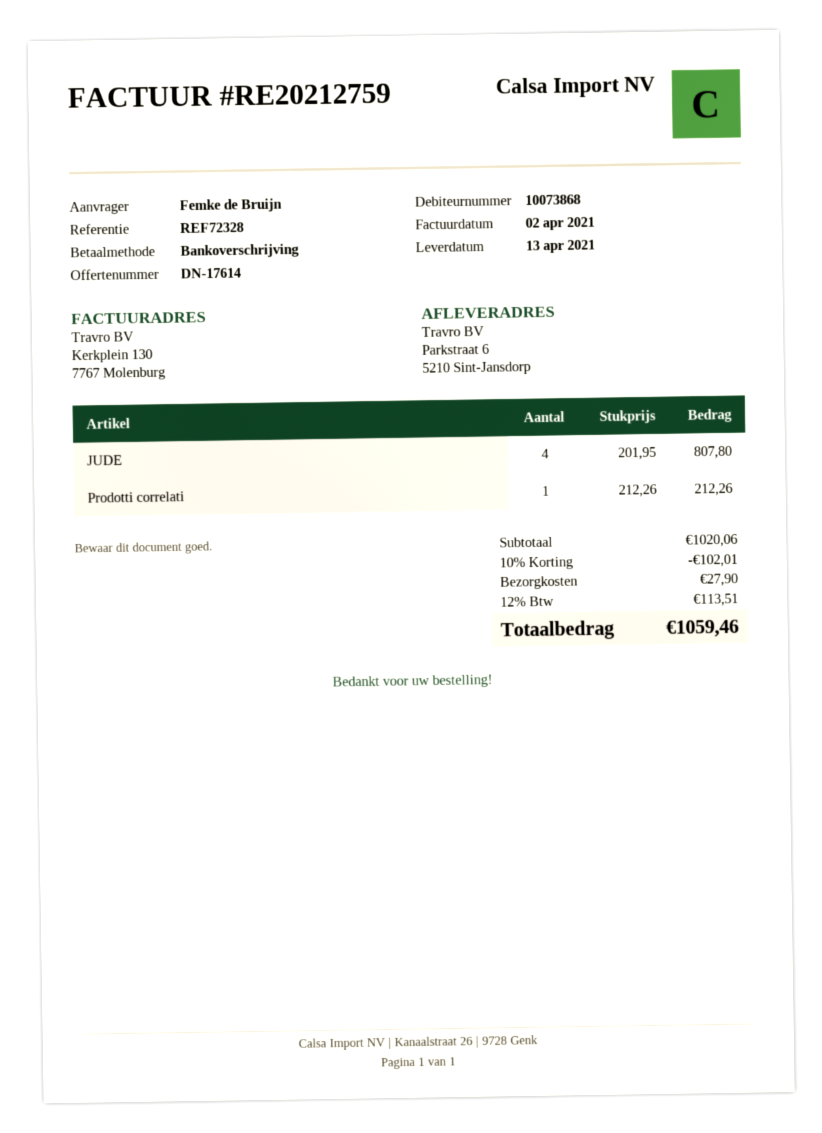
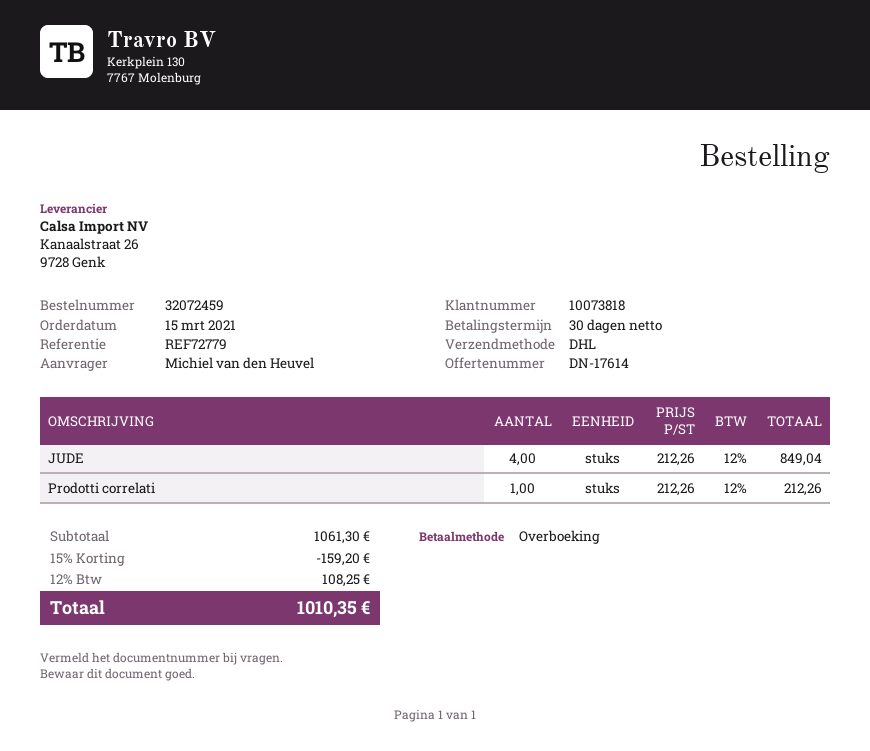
customer number: 10073868 -> 10073818
reference: REF72328 -> REF72779
ordered by: Femke de Bruijn -> Michiel van den Heuvel
JUDE: 4 x 201.95 = 807.80 -> 4 x 212.26 = 849.04
subtotal: 1020.06 -> 1061.30
discount: 10% = 102.01 -> 15% = 159.20
shipping: 27.90 -> none
tax: 12% = 113.51 -> 12% = 108.25
total: 1059.46 -> 1010.35

